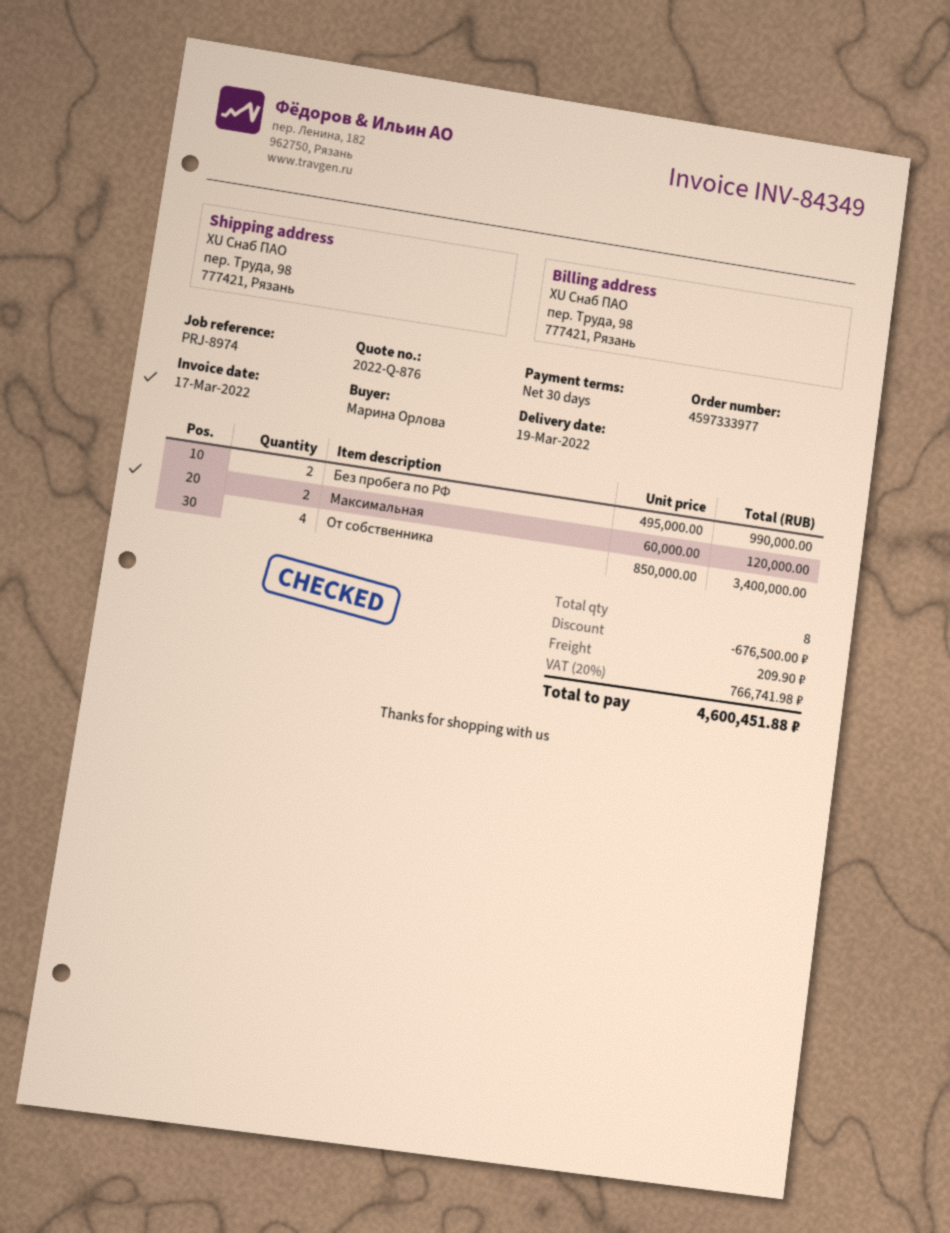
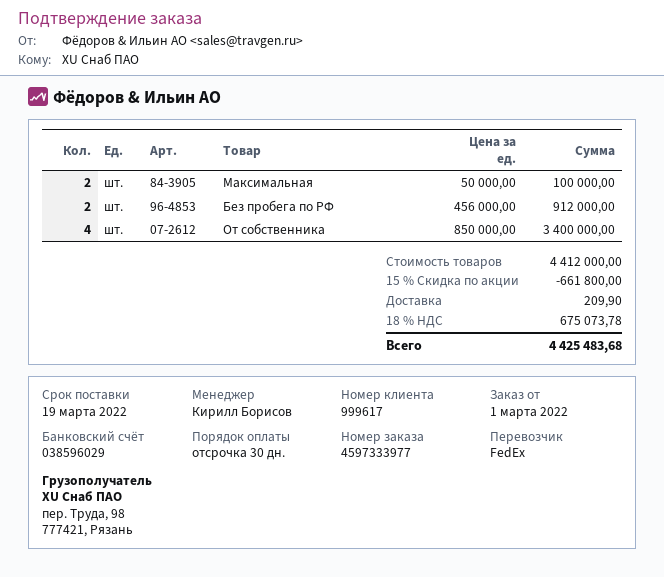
Без пробега по РФ: 2 x 495000.00 = 990000.00 -> 2 x 456000.00 = 912000.00
Максимальная: 2 x 60000.00 = 120000.00 -> 2 x 50000.00 = 100000.00
discount: 676500.00 -> 661800.00
tax: 20% = 766741.98 -> 18% = 675073.78
total: 4600451.88 -> 4425483.68

